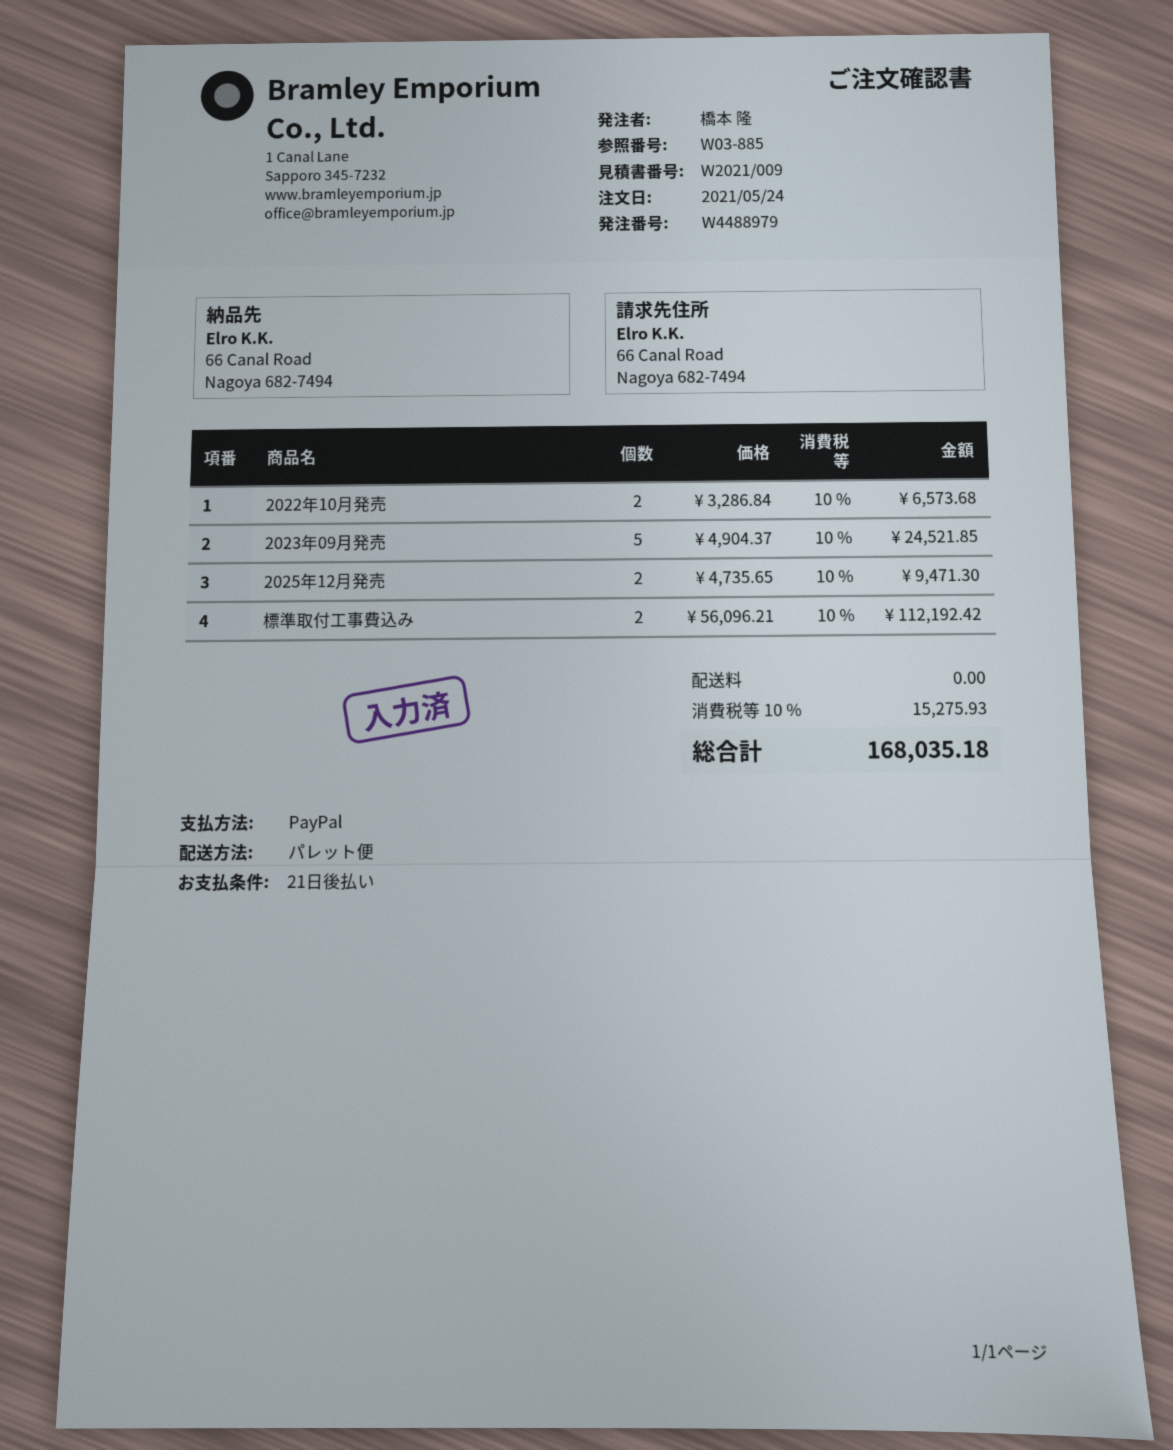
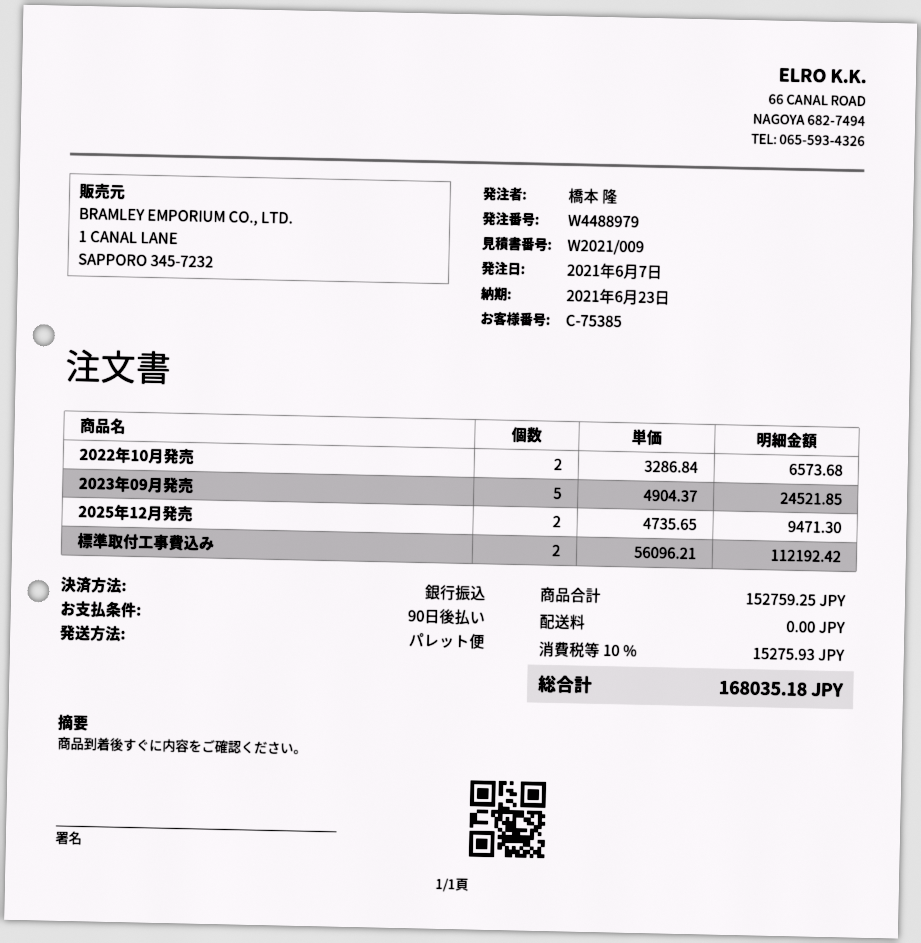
order date: 2021-05-24 -> 2021-06-07
payment terms: 21 days -> 90 days
payment method: PayPal -> bank transfer

